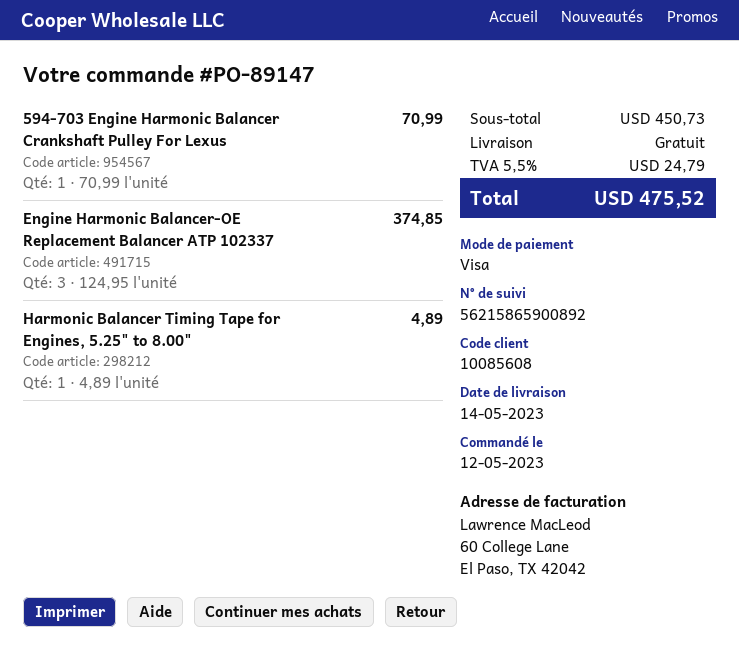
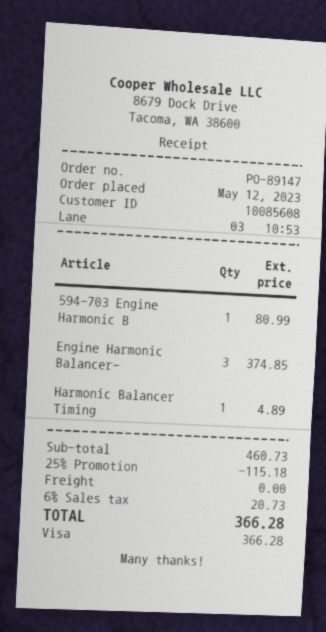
594-703 Engine Harmonic Balancer Crankshaft Pulley For Lexus: 1 for 70.99 -> 1 for 80.99
subtotal: 450.73 -> 460.73
discount: none -> 25% = 115.18
tax: 5.5% = 24.79 -> 6% = 20.73
total: 475.52 -> 366.28

